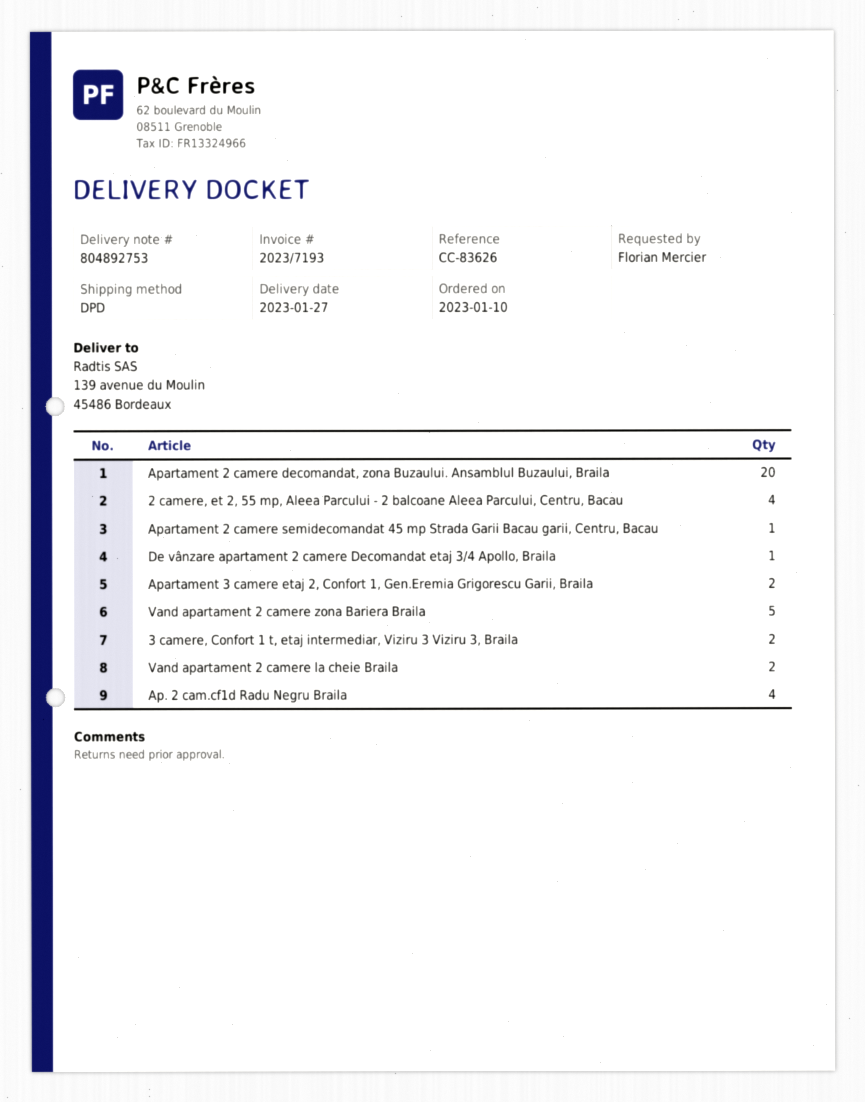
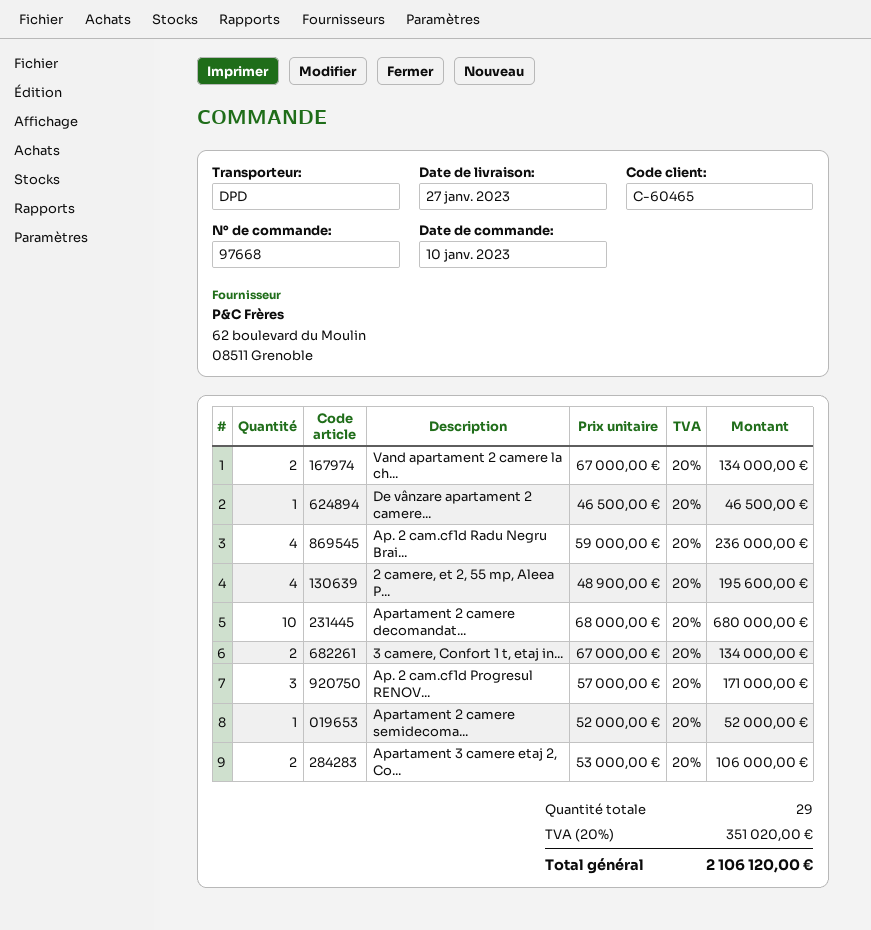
Apartament 2 camere decomandat, zona Buzaului. Ansamblul Buzaului, Braila: 20 -> 10
Vand apartament 2 camere zona Bariera Braila: 5 -> none
Ap. 2 cam.cf1d Progresul RENOV...: none -> 3

